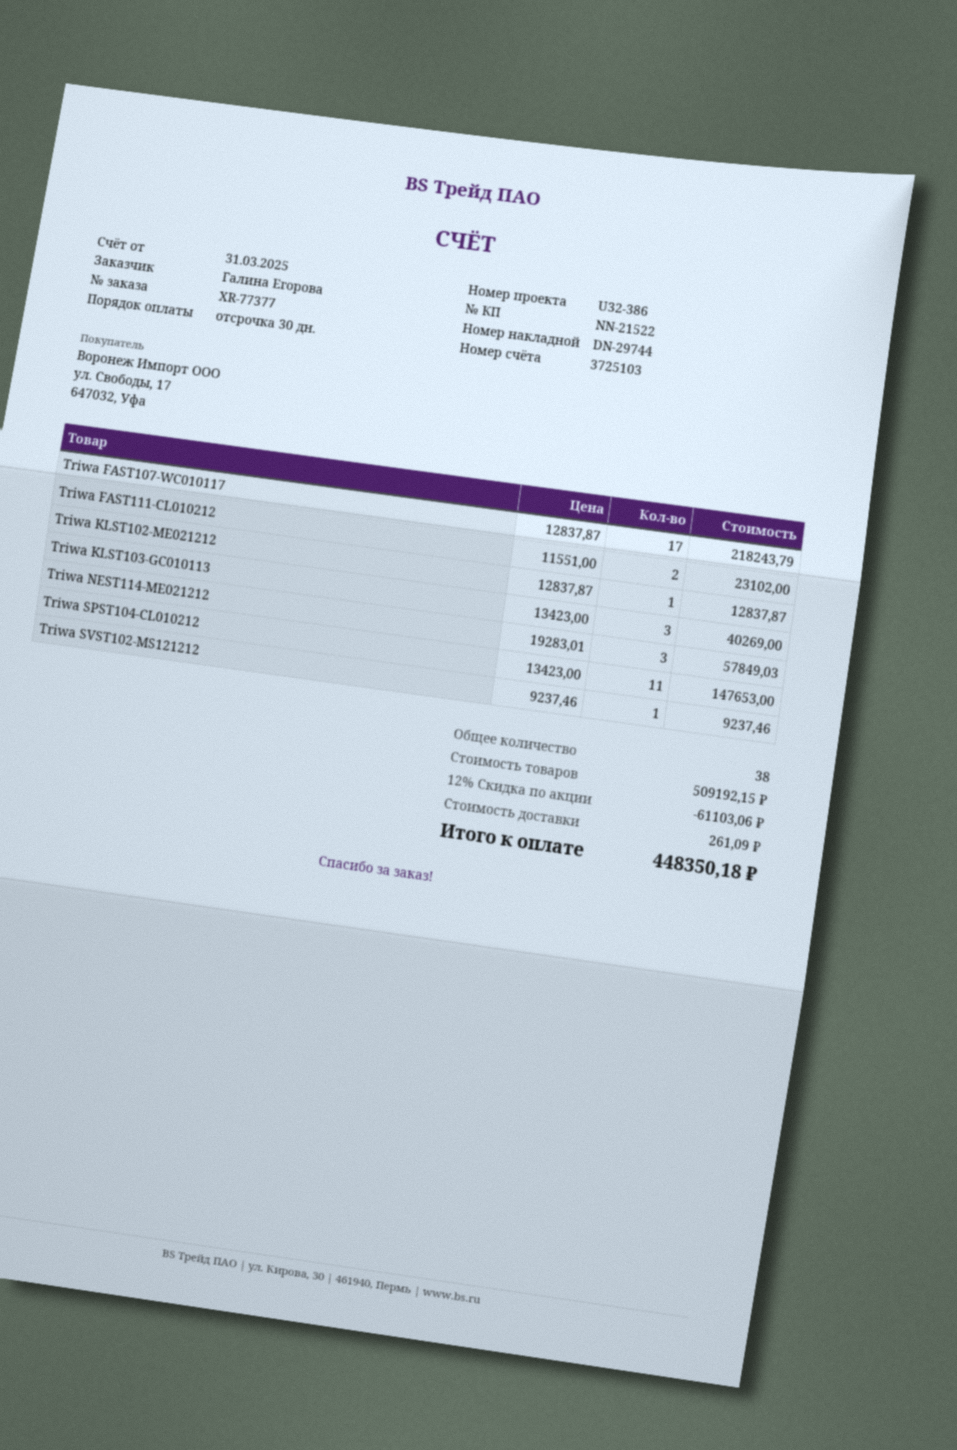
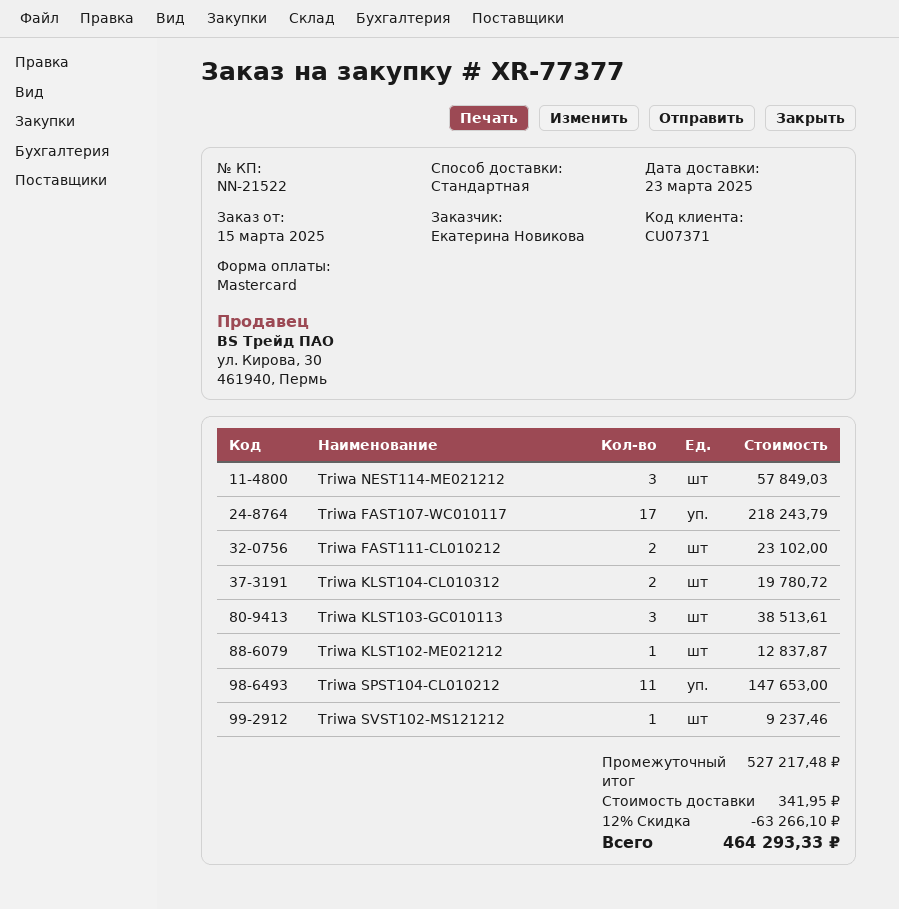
ordered by: Галина Егорова -> Екатерина Новикова
Triwa KLST103-GC010113: 3 for 40269.00 -> 3 for 38513.61
Triwa KLST104-CL010312: none -> 2 for 19780.72
subtotal: 509192.15 -> 527217.48
discount: 12% = 61103.06 -> 12% = 63266.10
shipping: 261.09 -> 341.95
total: 448350.18 -> 464293.33

